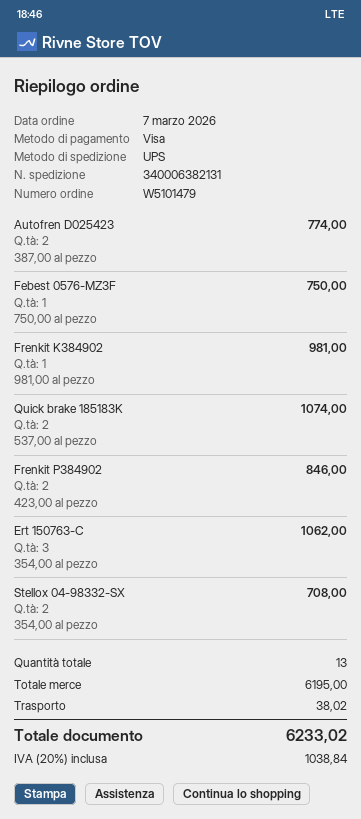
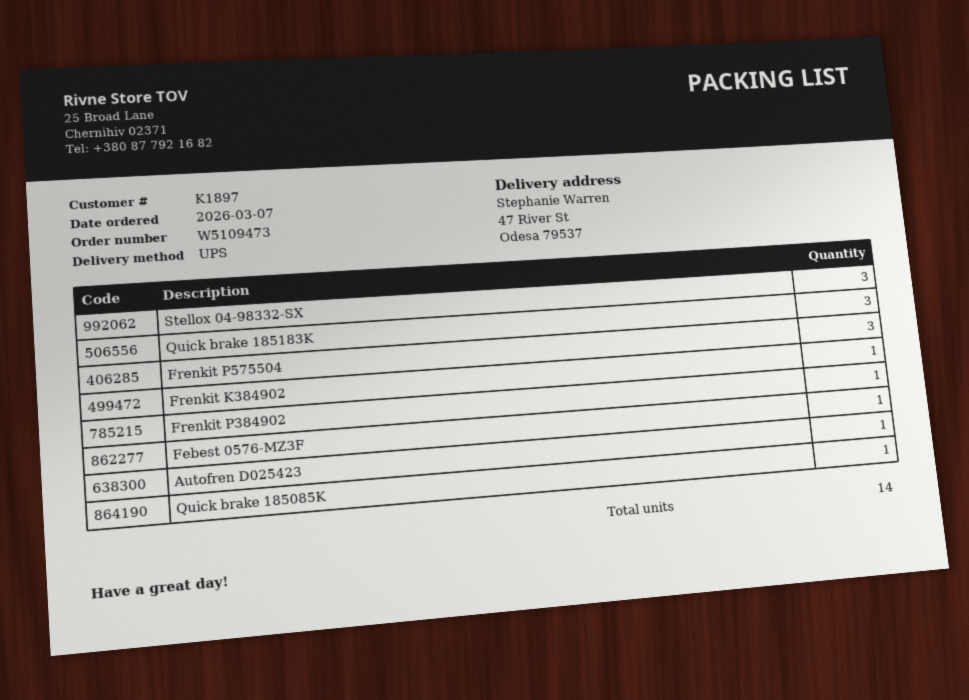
order number: W5101479 -> W5109473
Autofren D025423: 2 -> 1
Quick brake 185183K: 2 -> 3
Frenkit P384902: 2 -> 1
Ert 150763-C: 3 -> none
Stellox 04-98332-SX: 2 -> 3
Frenkit P575504: none -> 3
Quick brake 185085K: none -> 1
total quantity: 13 -> 14

